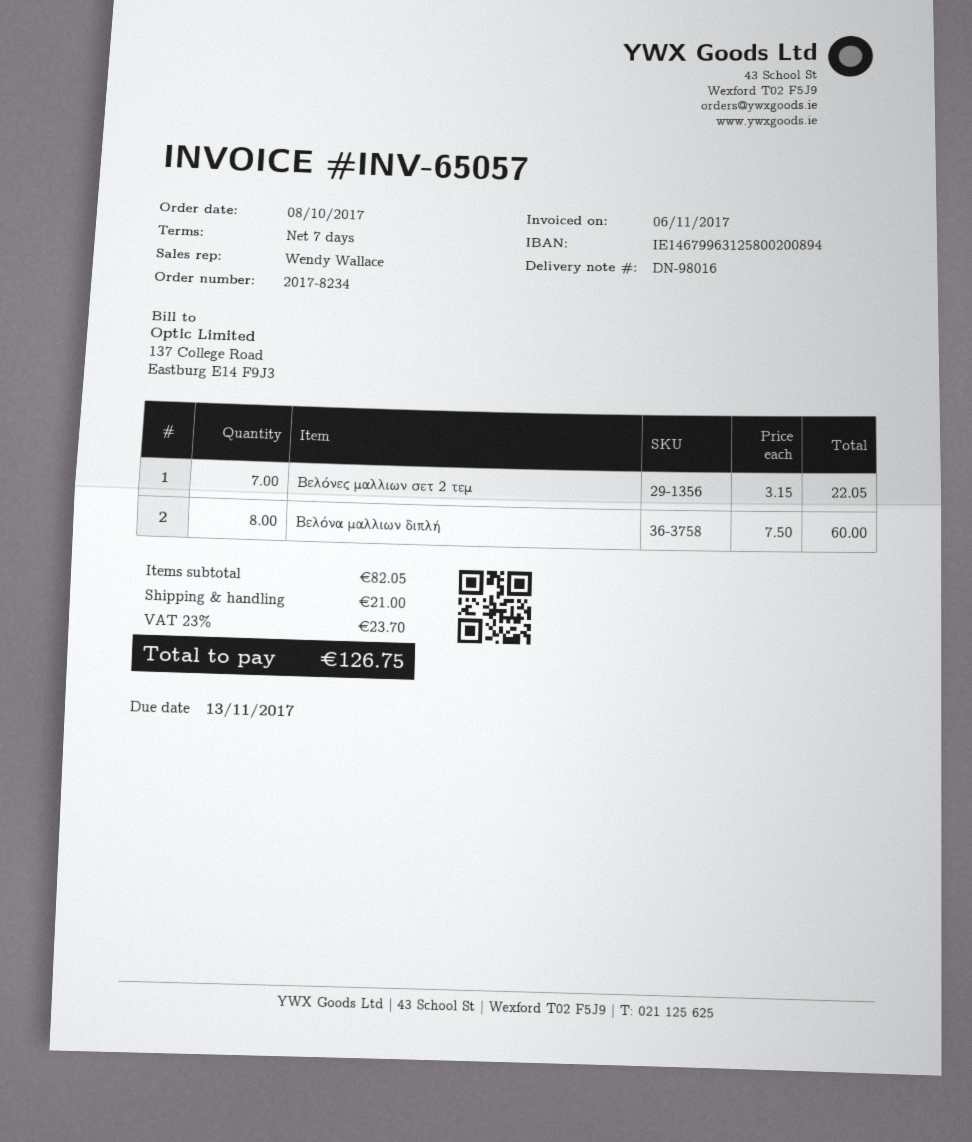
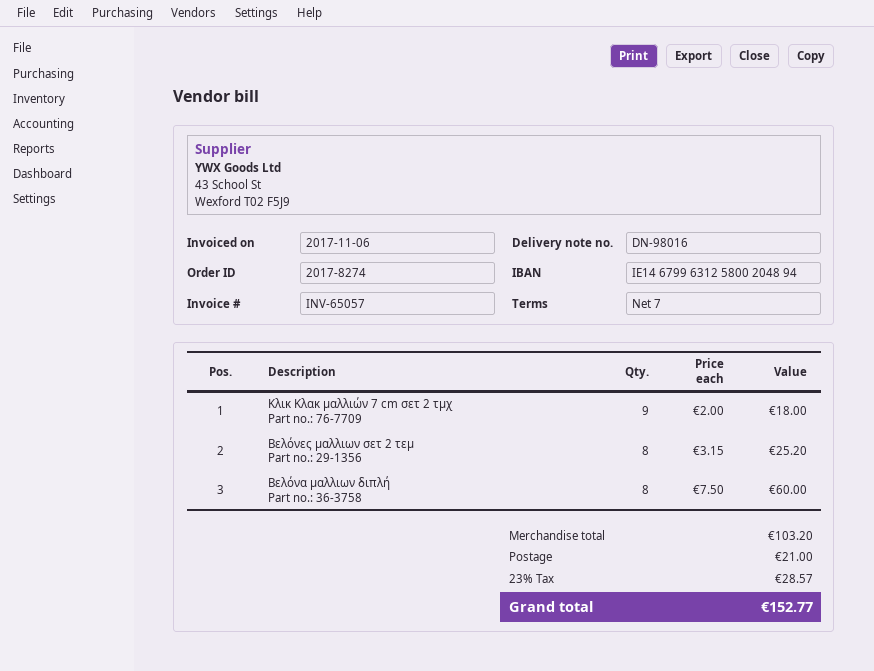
order number: 2017-8234 -> 2017-8274
bank account: IE14679963125800200894 -> IE14679963125800204894
Βελόνες μαλλιων σετ 2 τεμ: 7 x 3.15 = 22.05 -> 8 x 3.15 = 25.20
Κλικ Κλακ μαλλιών 7 cm σετ 2 τμχ: none -> 9 x 2.00 = 18.00
subtotal: 82.05 -> 103.20
tax: 23% = 23.70 -> 23% = 28.57
total: 126.75 -> 152.77

